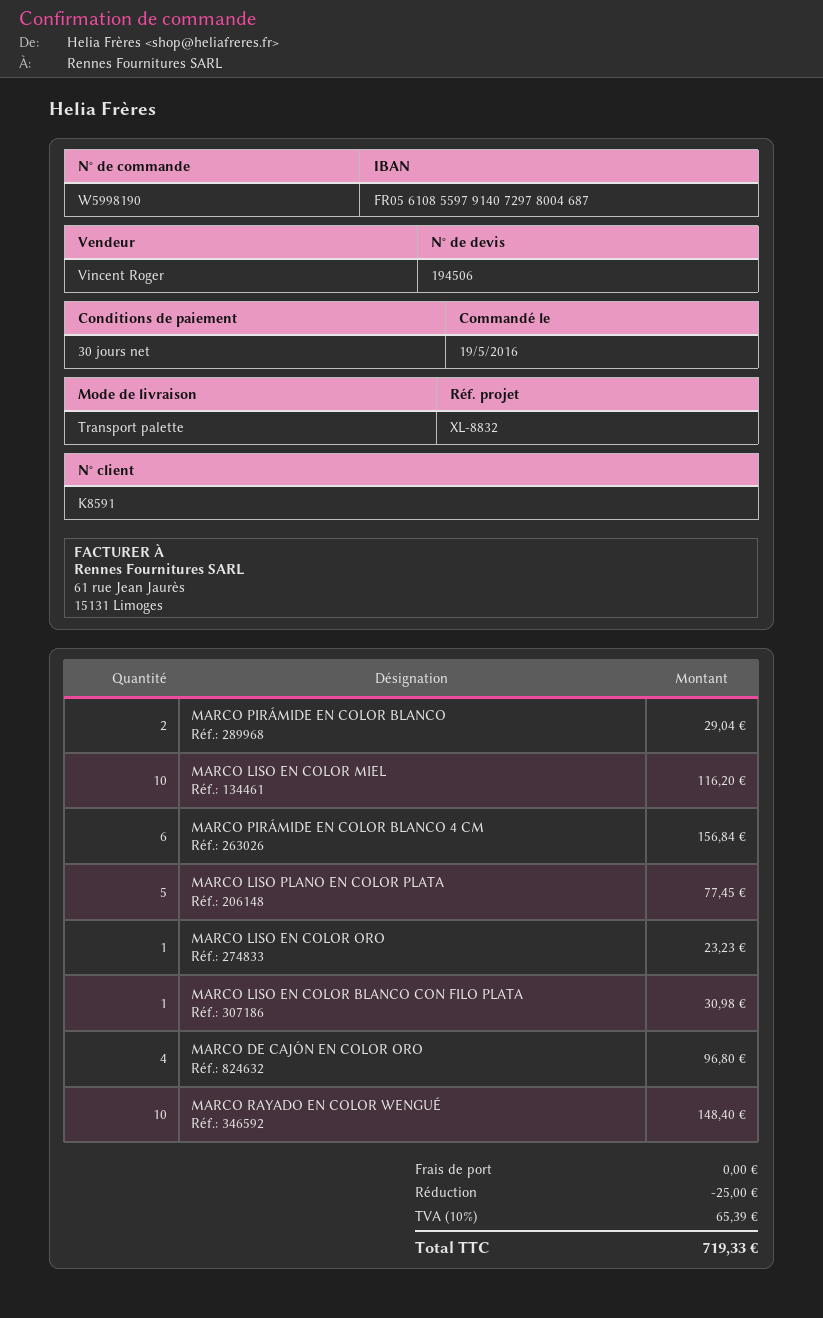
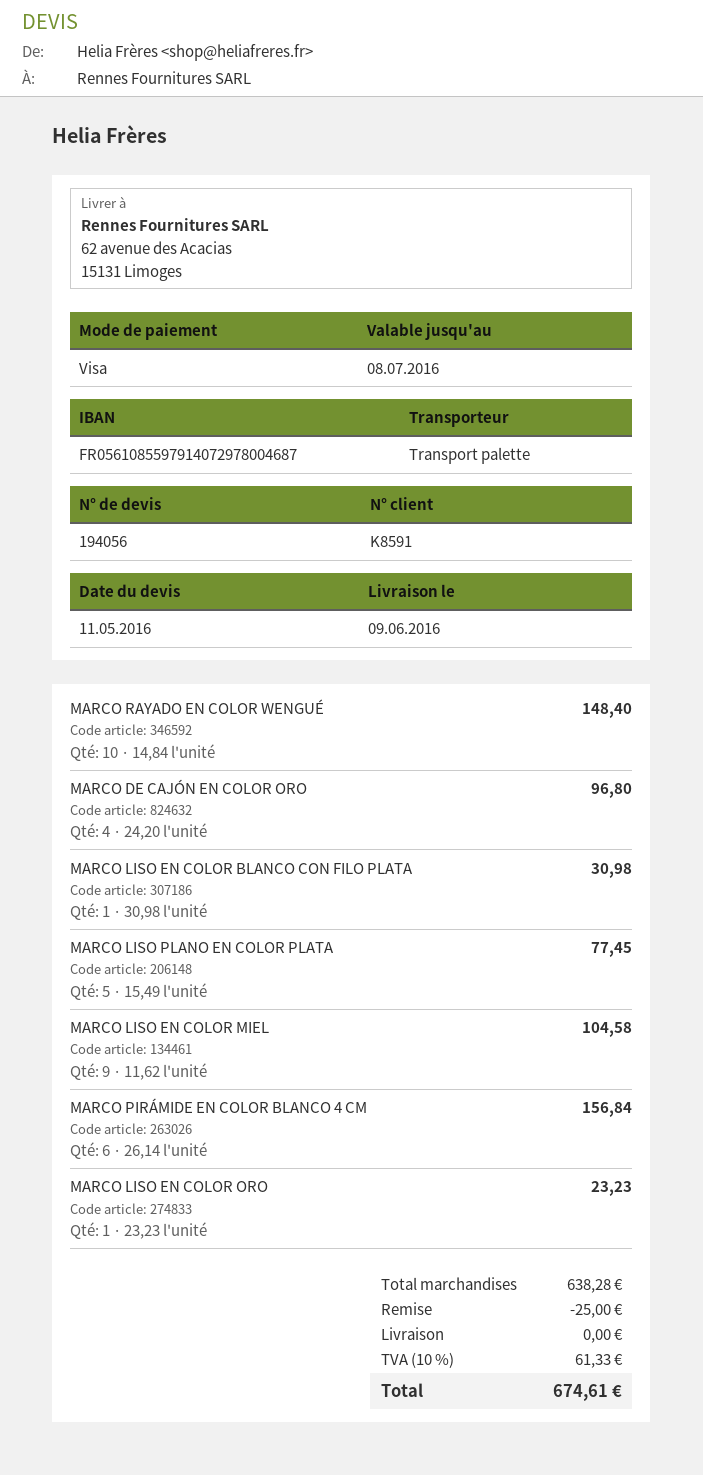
quote number: 194506 -> 194056
MARCO PIRÁMIDE EN COLOR BLANCO: 2 for 29.04 -> none
MARCO LISO EN COLOR MIEL: 10 for 116.20 -> 9 for 104.58
tax: 10% = 65.39 -> 10% = 61.33
total: 719.33 -> 674.61

